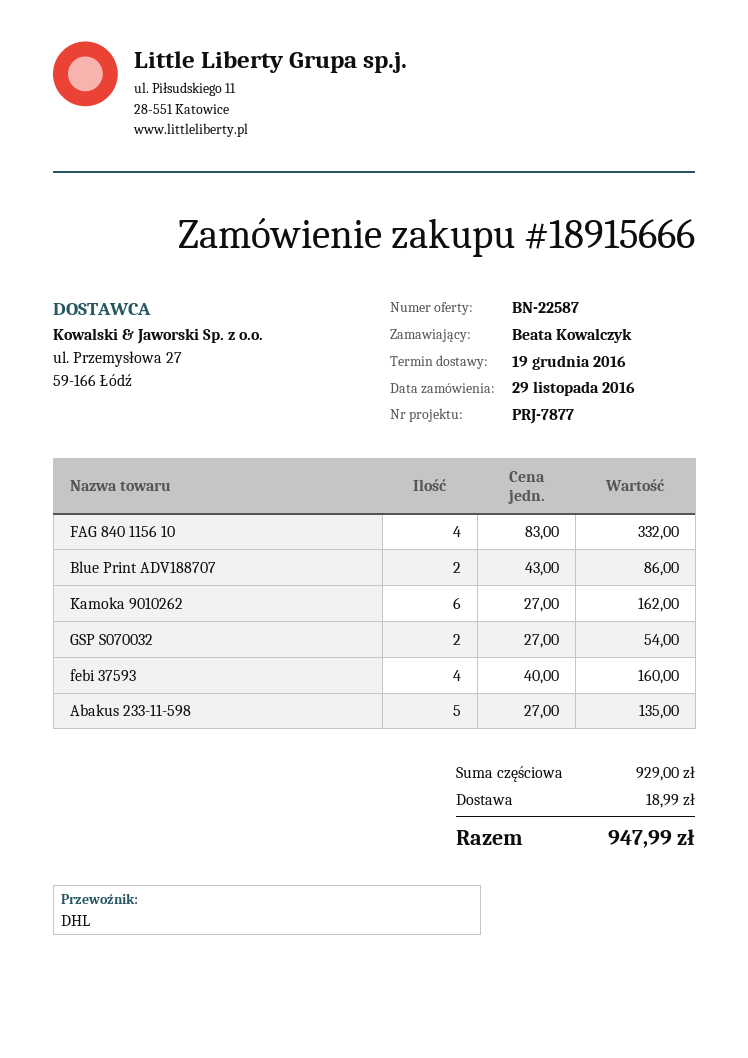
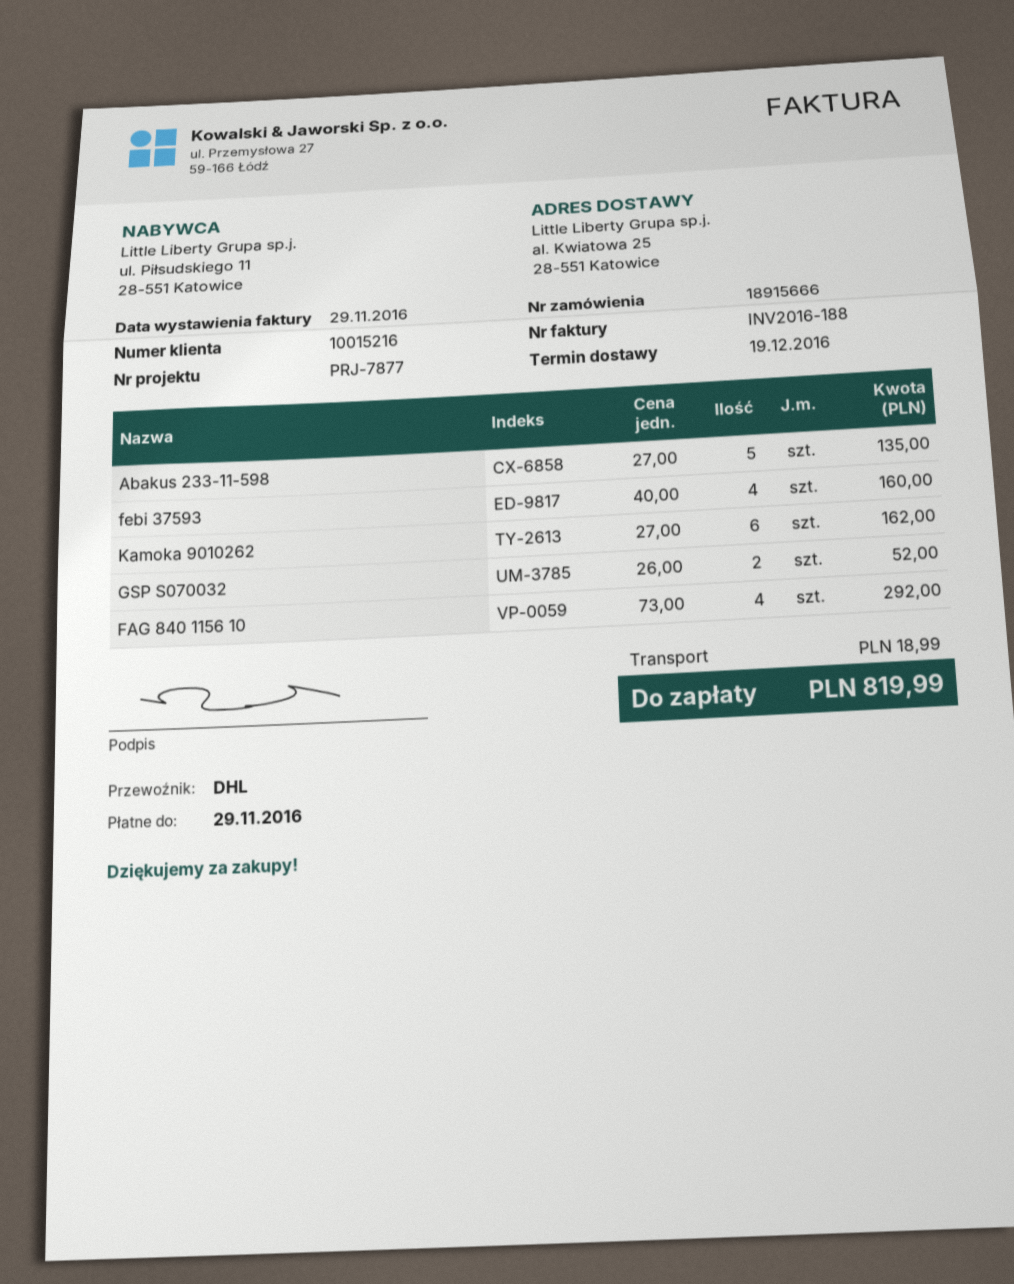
FAG 840 1156 10: 4 x 83.00 = 332.00 -> 4 x 73.00 = 292.00
Blue Print ADV188707: 2 x 43.00 = 86.00 -> none
GSP S070032: 2 x 27.00 = 54.00 -> 2 x 26.00 = 52.00
total: 947.99 -> 819.99

